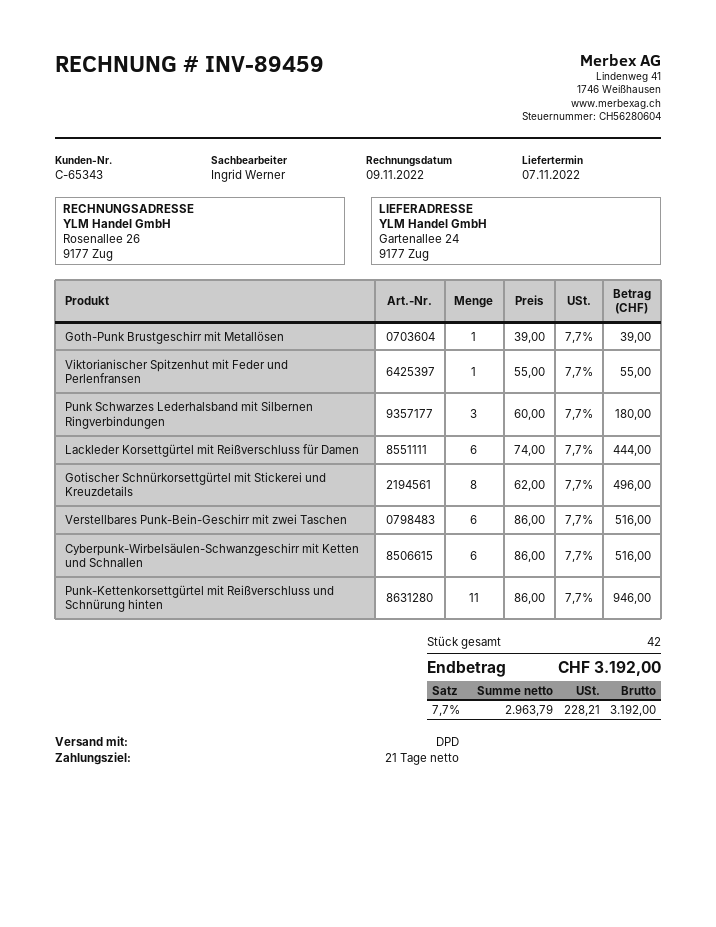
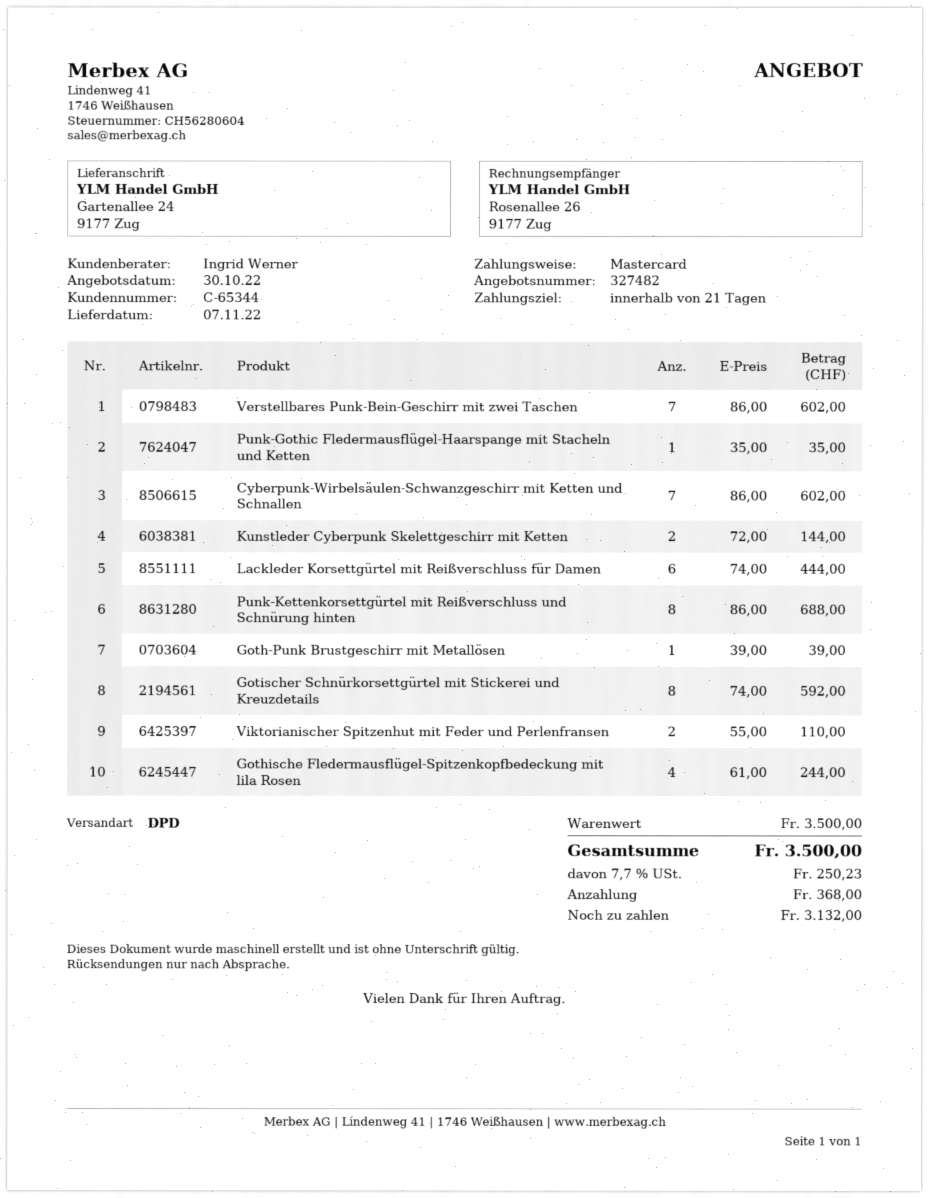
customer number: C-65343 -> C-65344
Viktorianischer Spitzenhut mit Feder und Perlenfransen: 1 x 55.00 = 55.00 -> 2 x 55.00 = 110.00
Punk Schwarzes Lederhalsband mit Silbernen Ringverbindungen: 3 x 60.00 = 180.00 -> none
Gotischer Schnürkorsettgürtel mit Stickerei und Kreuzdetails: 8 x 62.00 = 496.00 -> 8 x 74.00 = 592.00
Verstellbares Punk-Bein-Geschirr mit zwei Taschen: 6 x 86.00 = 516.00 -> 7 x 86.00 = 602.00
Cyberpunk-Wirbelsäulen-Schwanzgeschirr mit Ketten und Schnallen: 6 x 86.00 = 516.00 -> 7 x 86.00 = 602.00
Punk-Kettenkorsettgürtel mit Reißverschluss und Schnürung hinten: 11 x 86.00 = 946.00 -> 8 x 86.00 = 688.00
Punk-Gothic Fledermausflügel-Haarspange mit Stacheln und Ketten: none -> 1 x 35.00 = 35.00
Kunstleder Cyberpunk Skelettgeschirr mit Ketten: none -> 2 x 72.00 = 144.00
Gothische Fledermausflügel-Spitzenkopfbedeckung mit lila Rosen: none -> 4 x 61.00 = 244.00
tax: 7.7% = 228.21 -> 7.7% = 250.23
total: 3192.00 -> 3500.00

